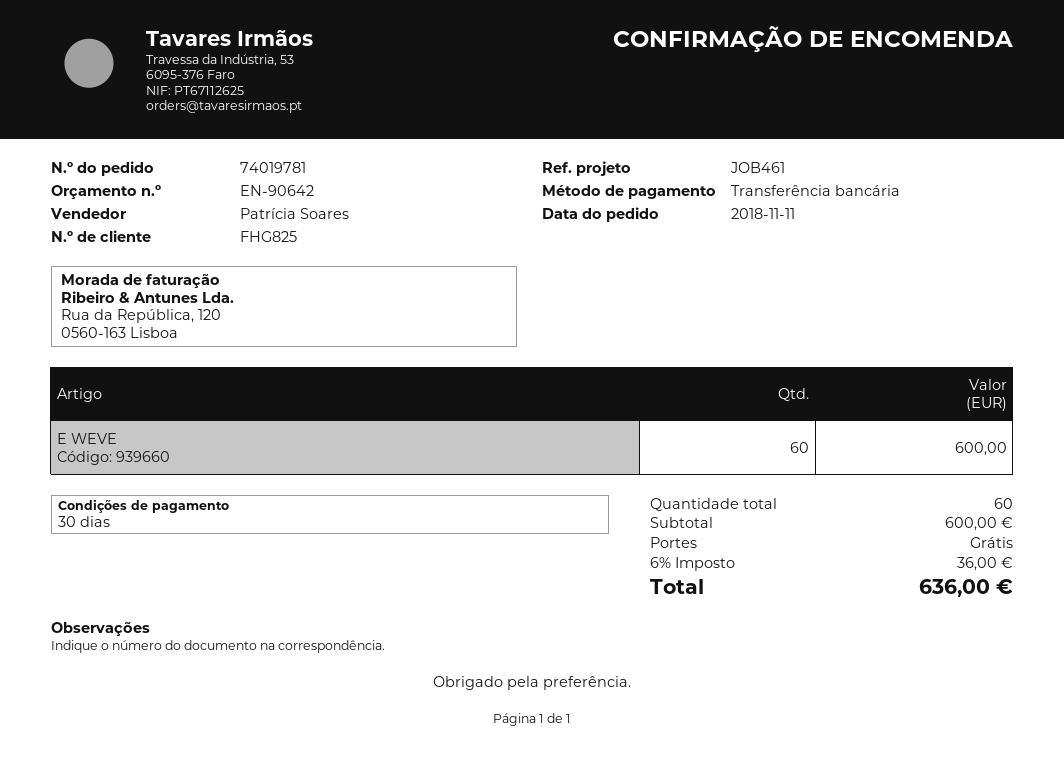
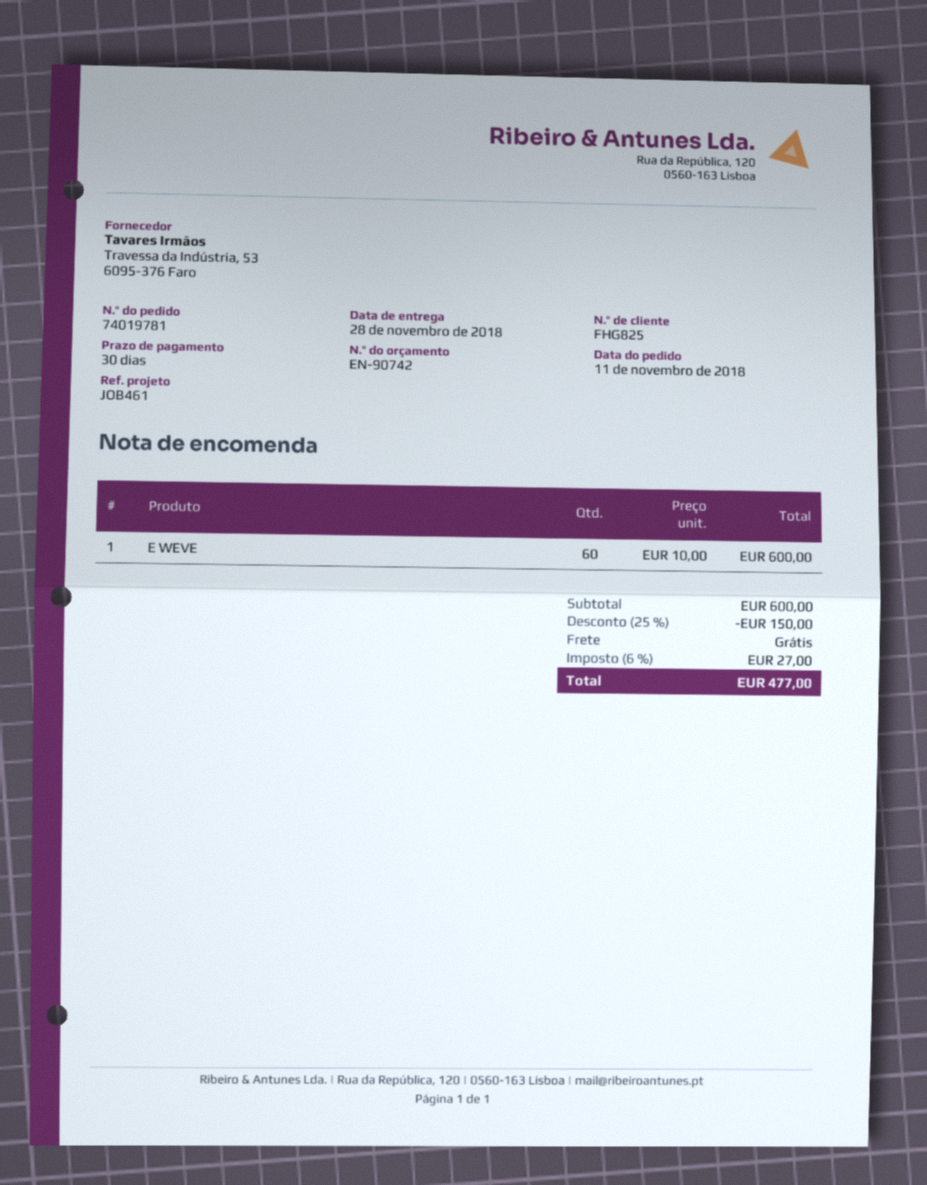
quote number: EN-90642 -> EN-90742
discount: none -> 25% = 150.00
tax: 6% = 36.00 -> 6% = 27.00
total: 636.00 -> 477.00

